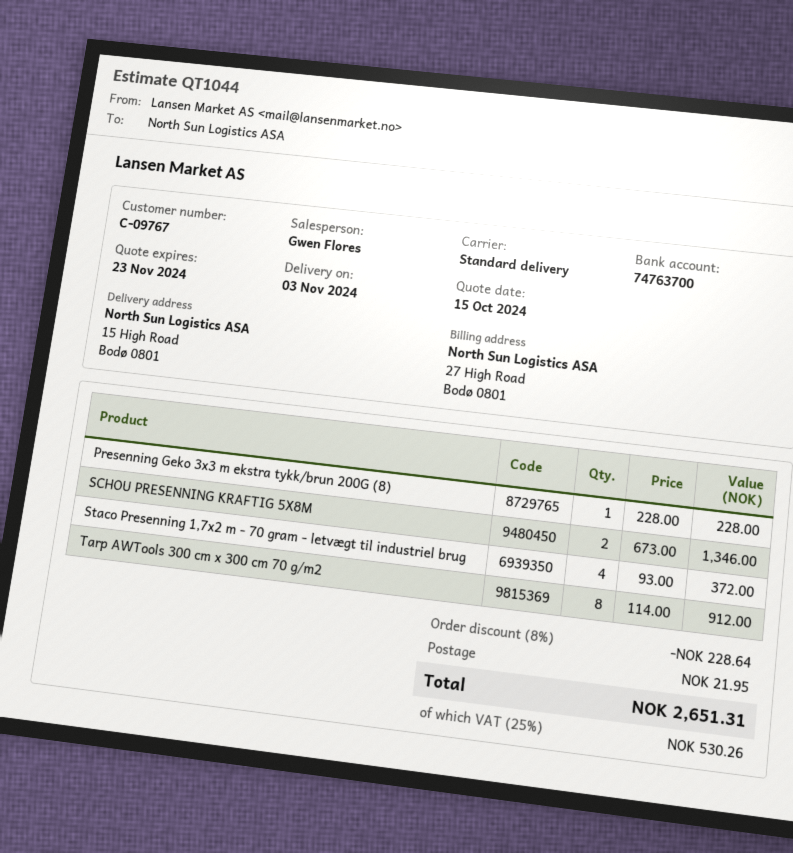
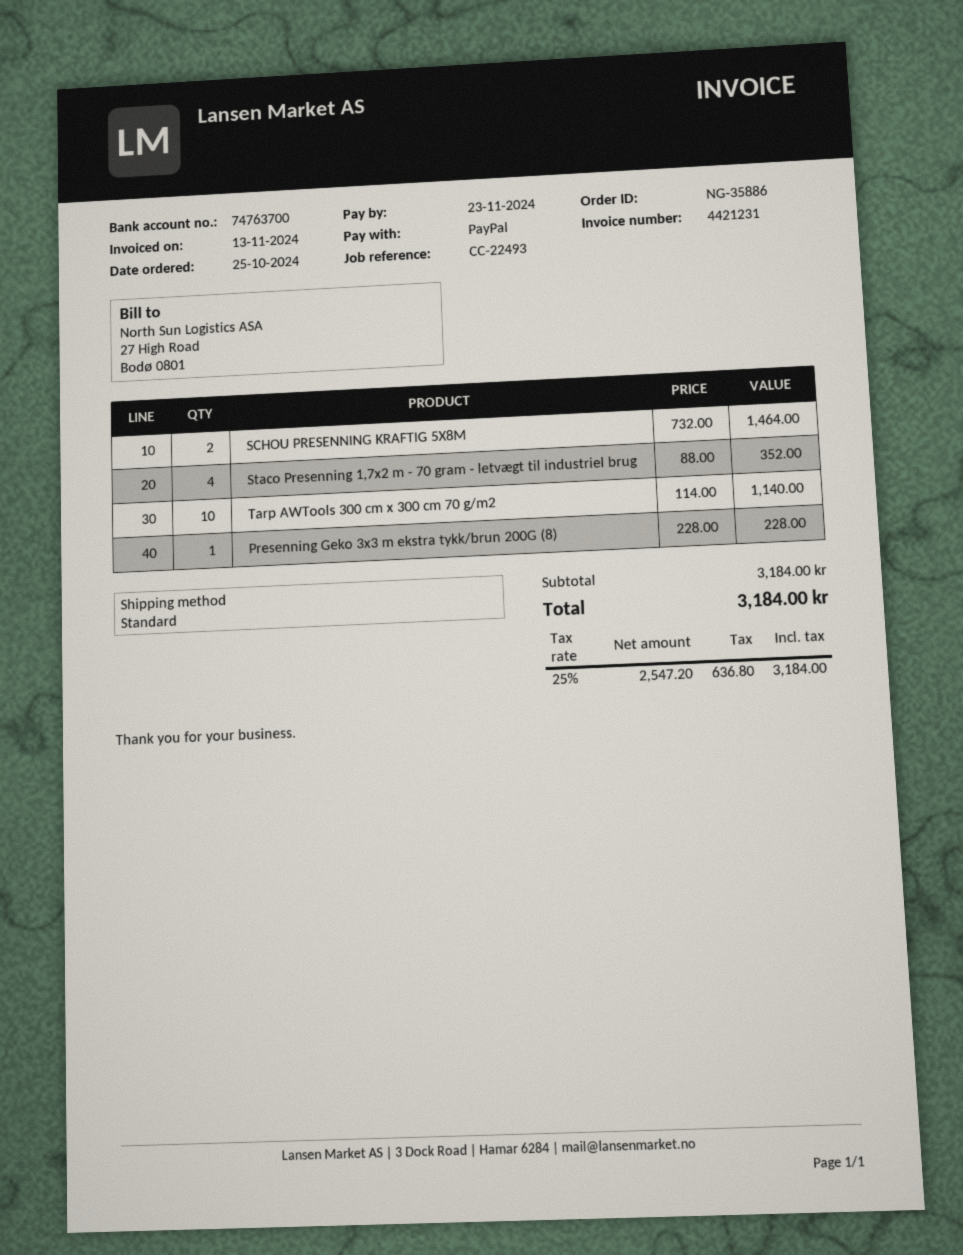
SCHOU PRESENNING KRAFTIG 5X8M: 2 x 673.00 = 1346.00 -> 2 x 732.00 = 1464.00
Staco Presenning 1,7x2 m - 70 gram - letvægt til industriel brug: 4 x 93.00 = 372.00 -> 4 x 88.00 = 352.00
Tarp AWTools 300 cm x 300 cm 70 g/m2: 8 x 114.00 = 912.00 -> 10 x 114.00 = 1140.00
discount: 8% = 228.64 -> none
shipping: 21.95 -> none
tax: 25% = 530.26 -> 25% = 636.80
total: 2651.31 -> 3184.00

